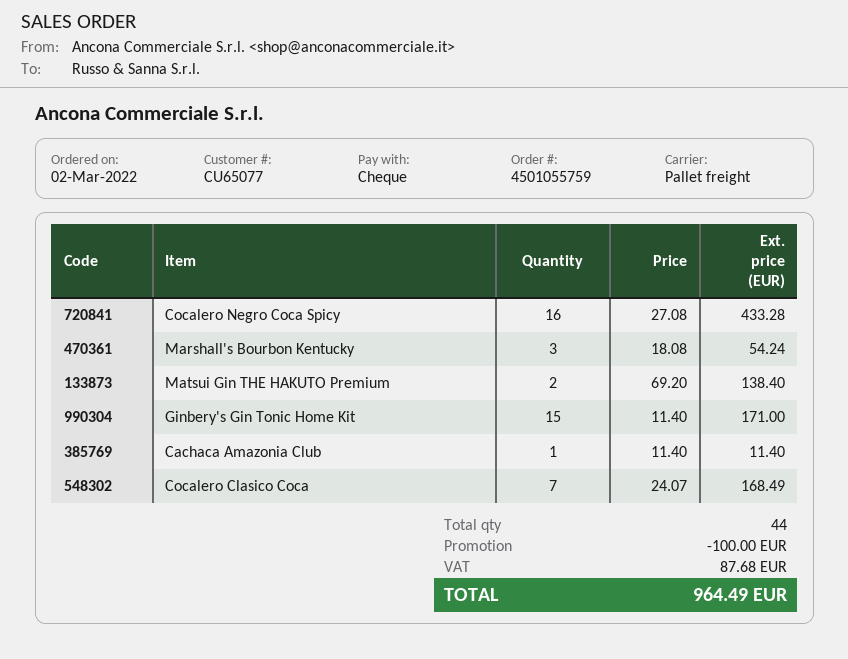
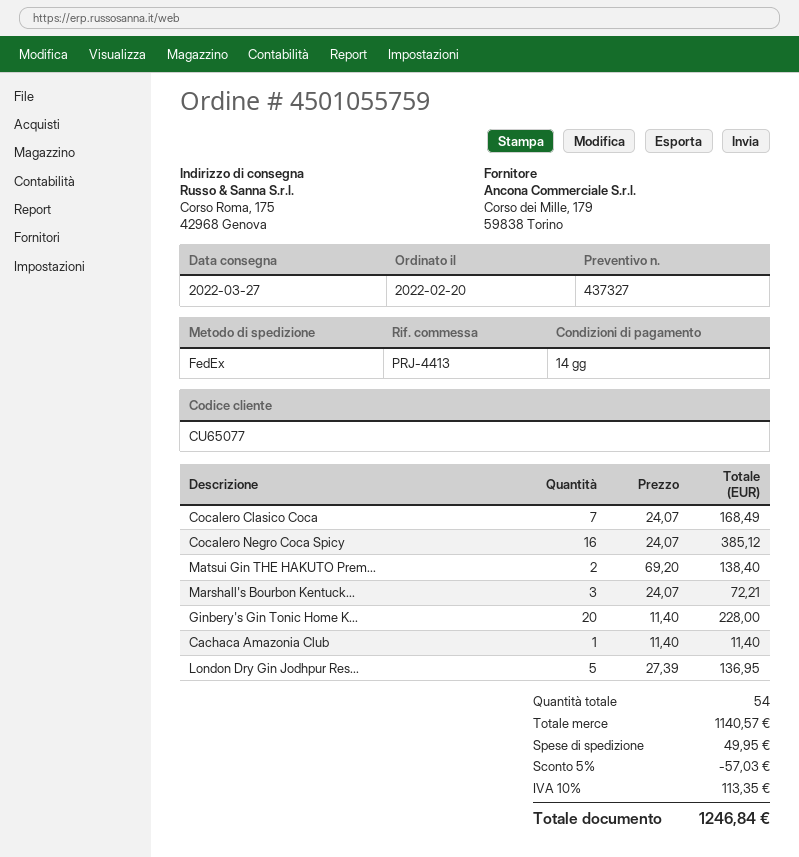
order date: 2022-03-02 -> 2022-02-20
shipping method: pallet freight -> FedEx
Cocalero Negro Coca Spicy: 16 x 27.08 = 433.28 -> 16 x 24.07 = 385.12
Marshall's Bourbon Kentucky: 3 x 18.08 = 54.24 -> 3 x 24.07 = 72.21
Ginbery's Gin Tonic Home Kit: 15 x 11.40 = 171.00 -> 20 x 11.40 = 228.00
London Dry Gin Jodhpur Res...: none -> 5 x 27.39 = 136.95
total quantity: 44 -> 54
discount: 100.00 -> 57.03
shipping: none -> 49.95
tax: 87.68 -> 113.35
total: 964.49 -> 1246.84

